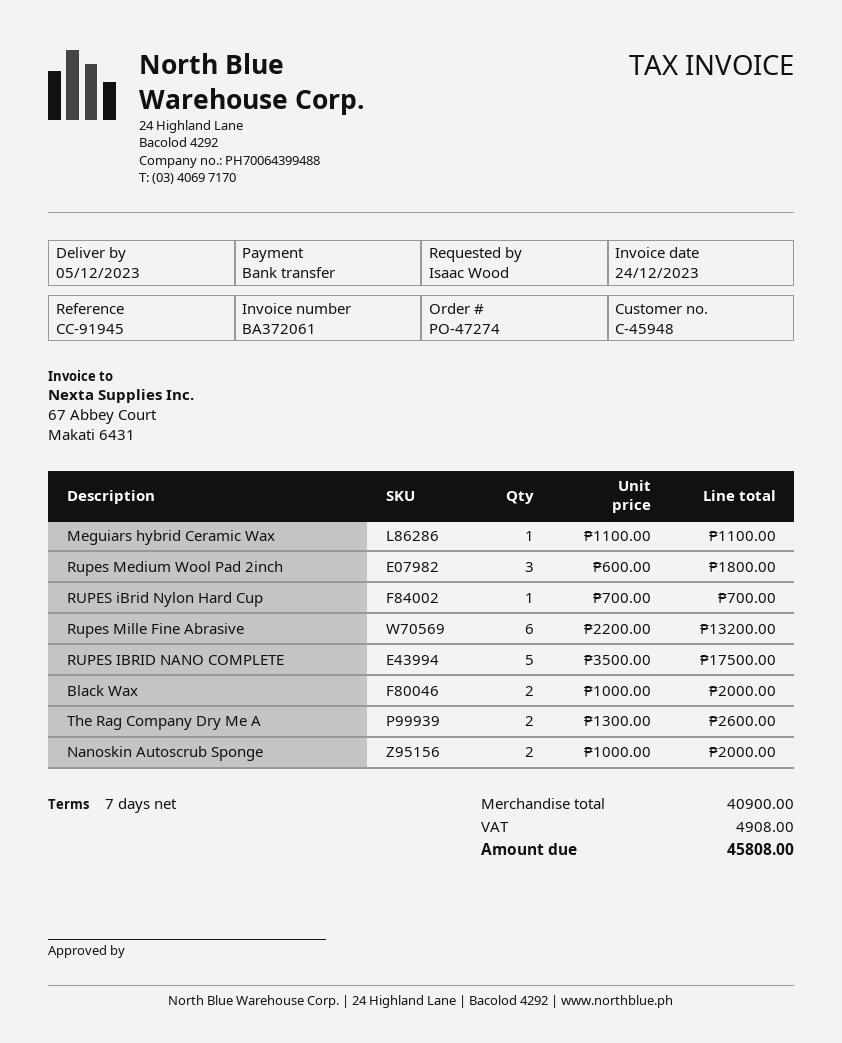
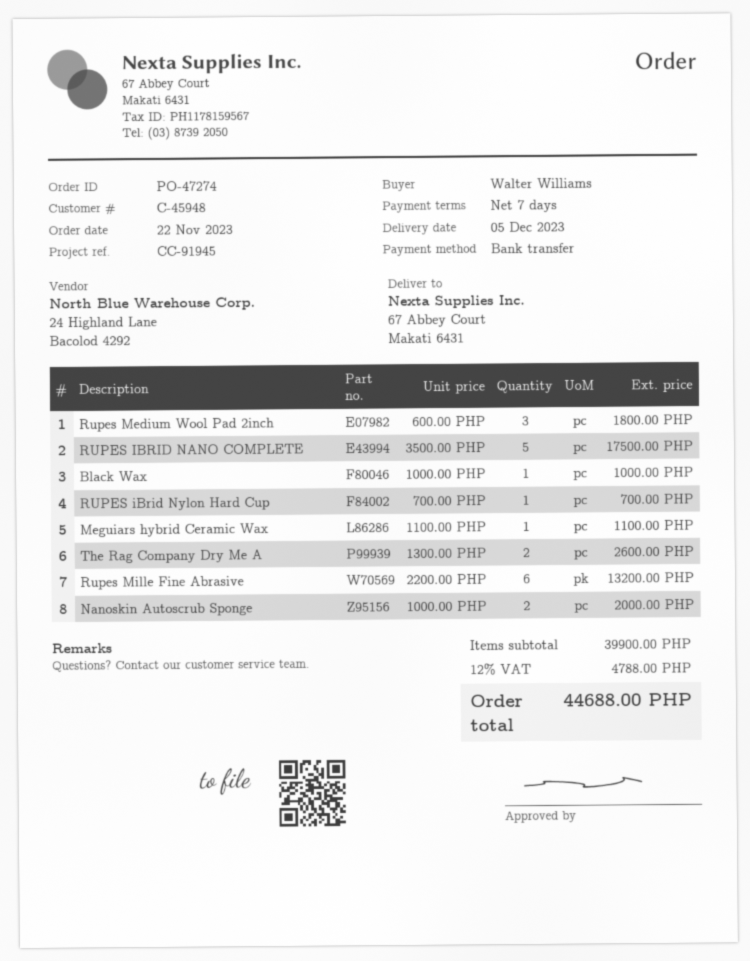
ordered by: Isaac Wood -> Walter Williams
Black Wax: 2 x 1000.00 = 2000.00 -> 1 x 1000.00 = 1000.00
subtotal: 40900.00 -> 39900.00
tax: 4908.00 -> 4788.00
total: 45808.00 -> 44688.00

